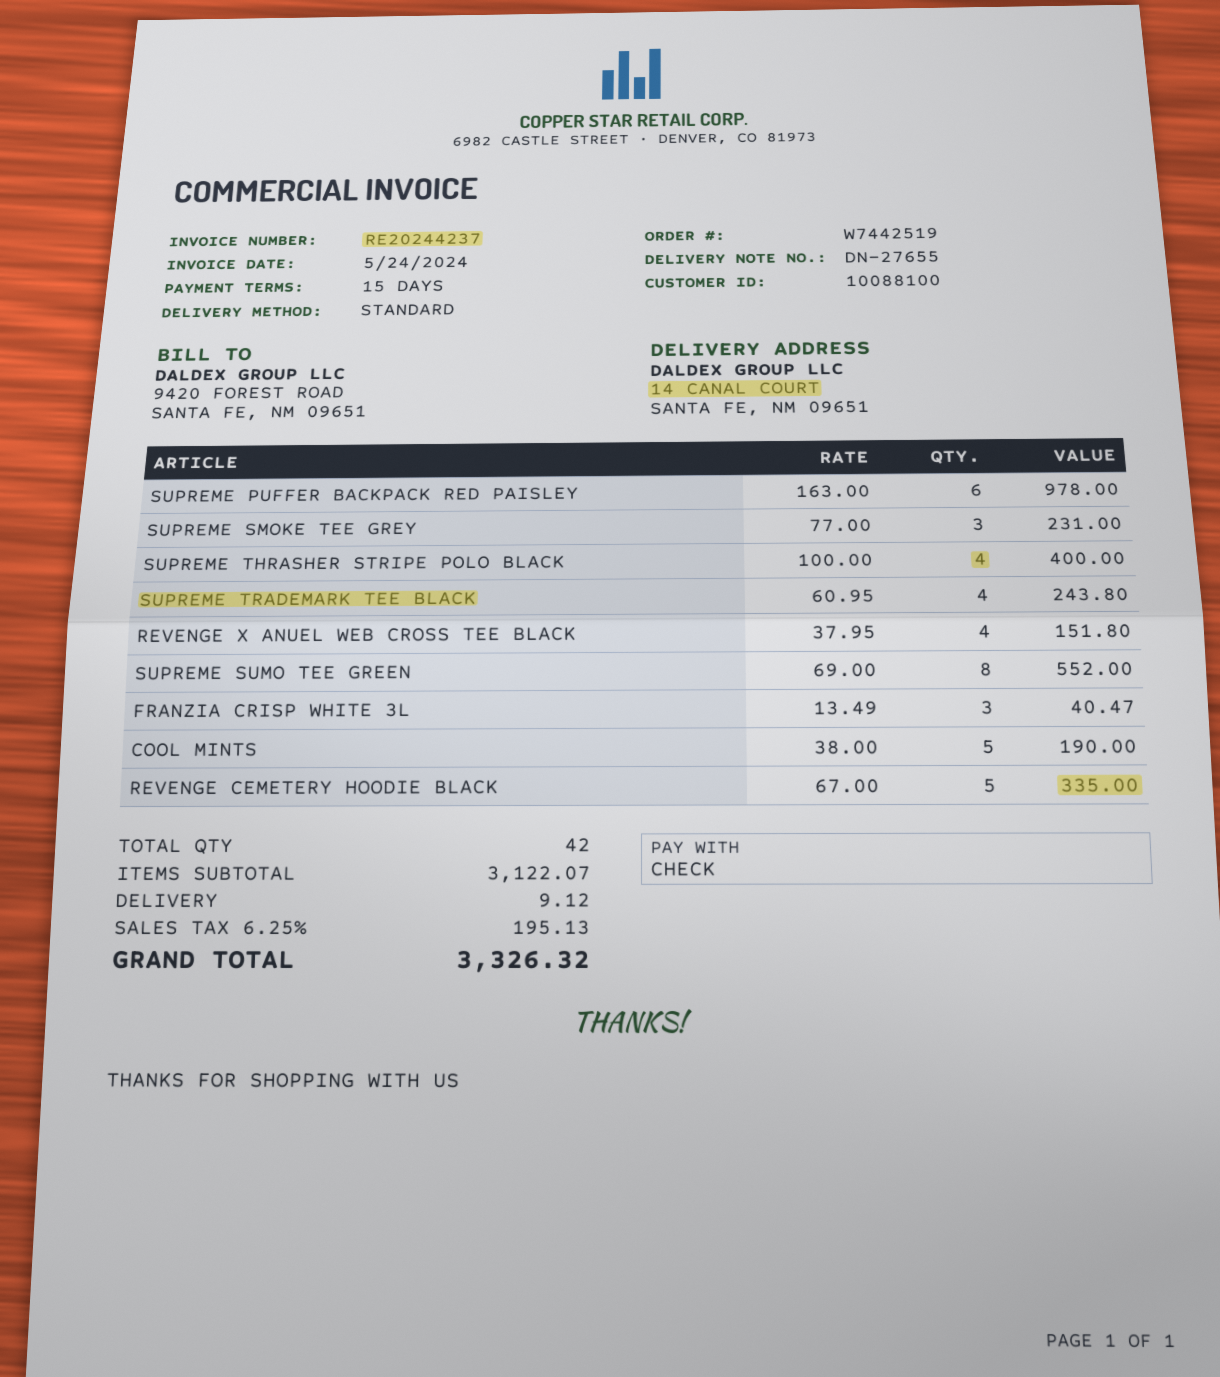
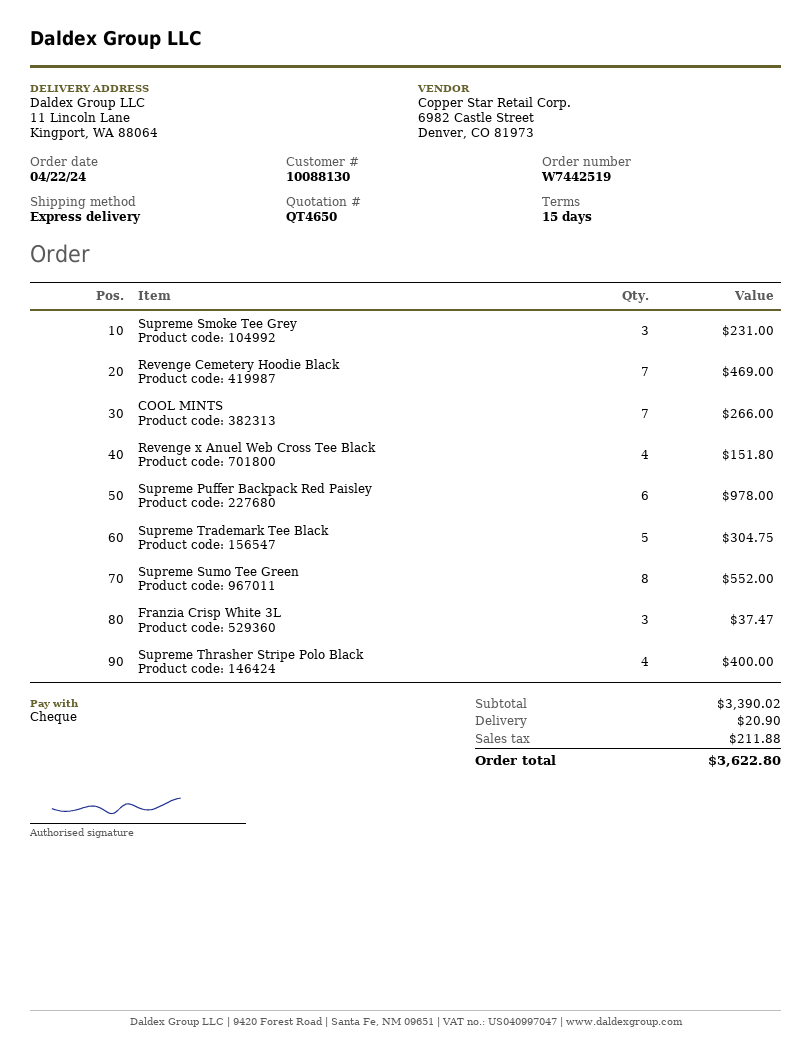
customer number: 10088100 -> 10088130
shipping method: standard -> express
ship to: 14 CANAL COURT, SANTA FE, NM 09651 -> 11 Lincoln Lane, Kingport, WA 88064
SUPREME TRADEMARK TEE BLACK: 4 for 243.80 -> 5 for 304.75
FRANZIA CRISP WHITE 3L: 3 for 40.47 -> 3 for 37.47
COOL MINTS: 5 for 190.00 -> 7 for 266.00
REVENGE CEMETERY HOODIE BLACK: 5 for 335.00 -> 7 for 469.00
subtotal: 3122.07 -> 3390.02
shipping: 9.12 -> 20.90
tax: 195.13 -> 211.88
total: 3326.32 -> 3622.80

